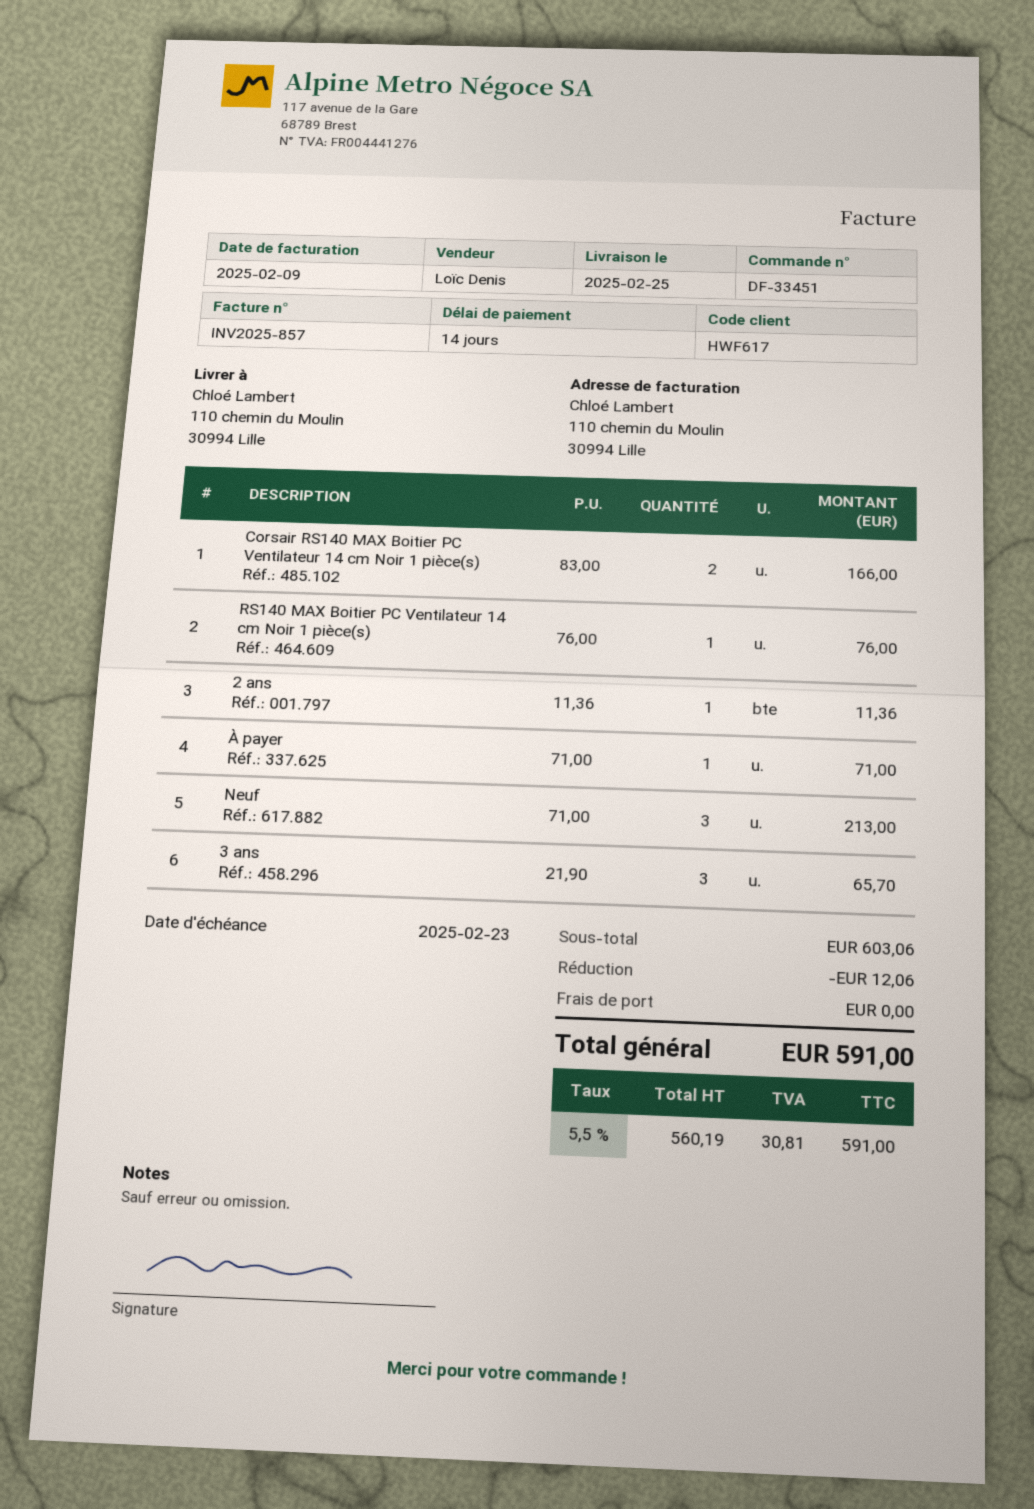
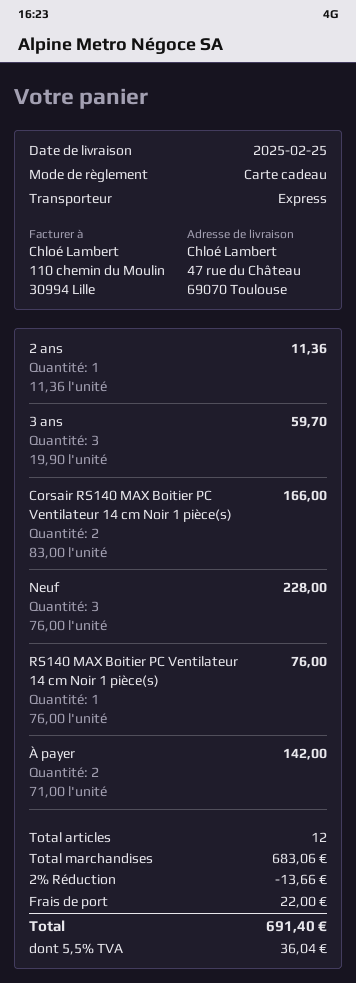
ship to: 110 chemin du Moulin, 30994 Lille -> 47 rue du Château, 69070 Toulouse
À payer: 1 x 71.00 = 71.00 -> 2 x 71.00 = 142.00
Neuf: 3 x 71.00 = 213.00 -> 3 x 76.00 = 228.00
3 ans: 3 x 21.90 = 65.70 -> 3 x 19.90 = 59.70
subtotal: 603.06 -> 683.06
discount: 12.06 -> 13.66
shipping: 0.00 -> 22.00
tax: 5.5% = 30.81 -> 5.5% = 36.04
total: 591.00 -> 691.40

